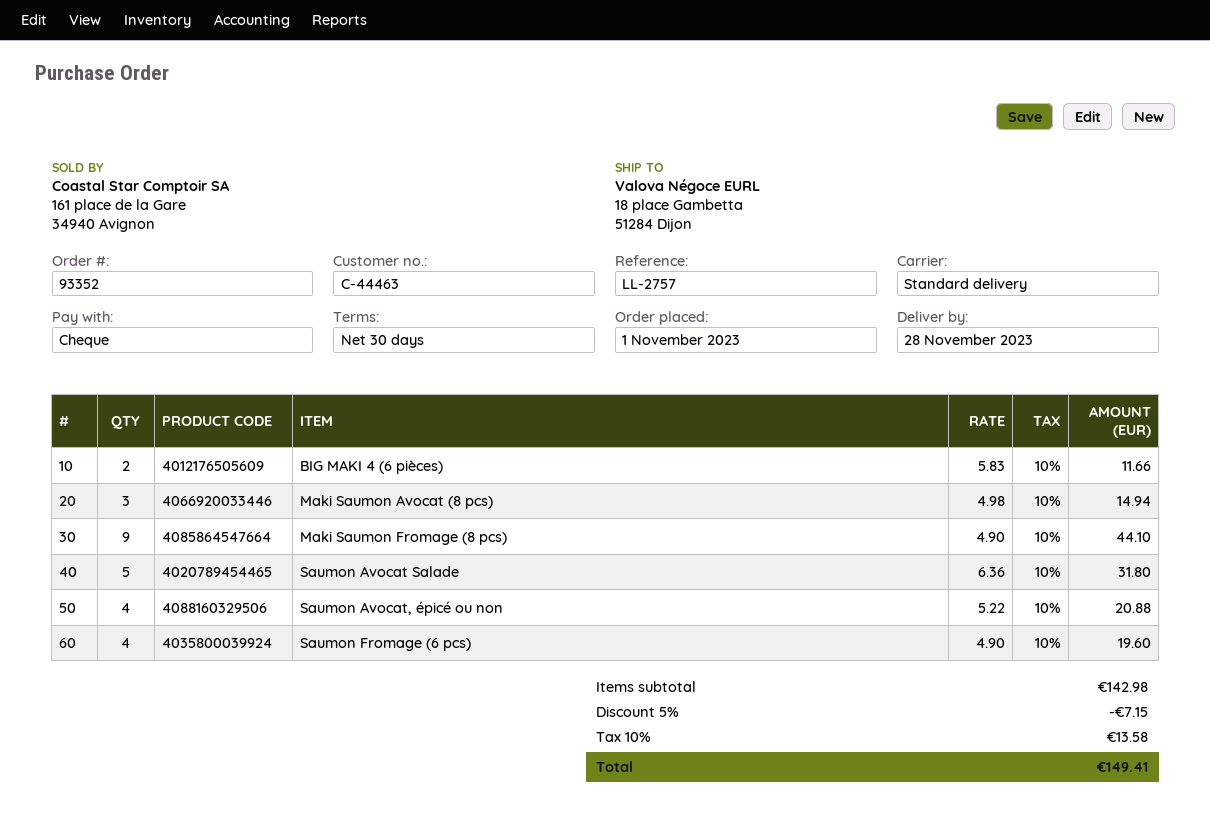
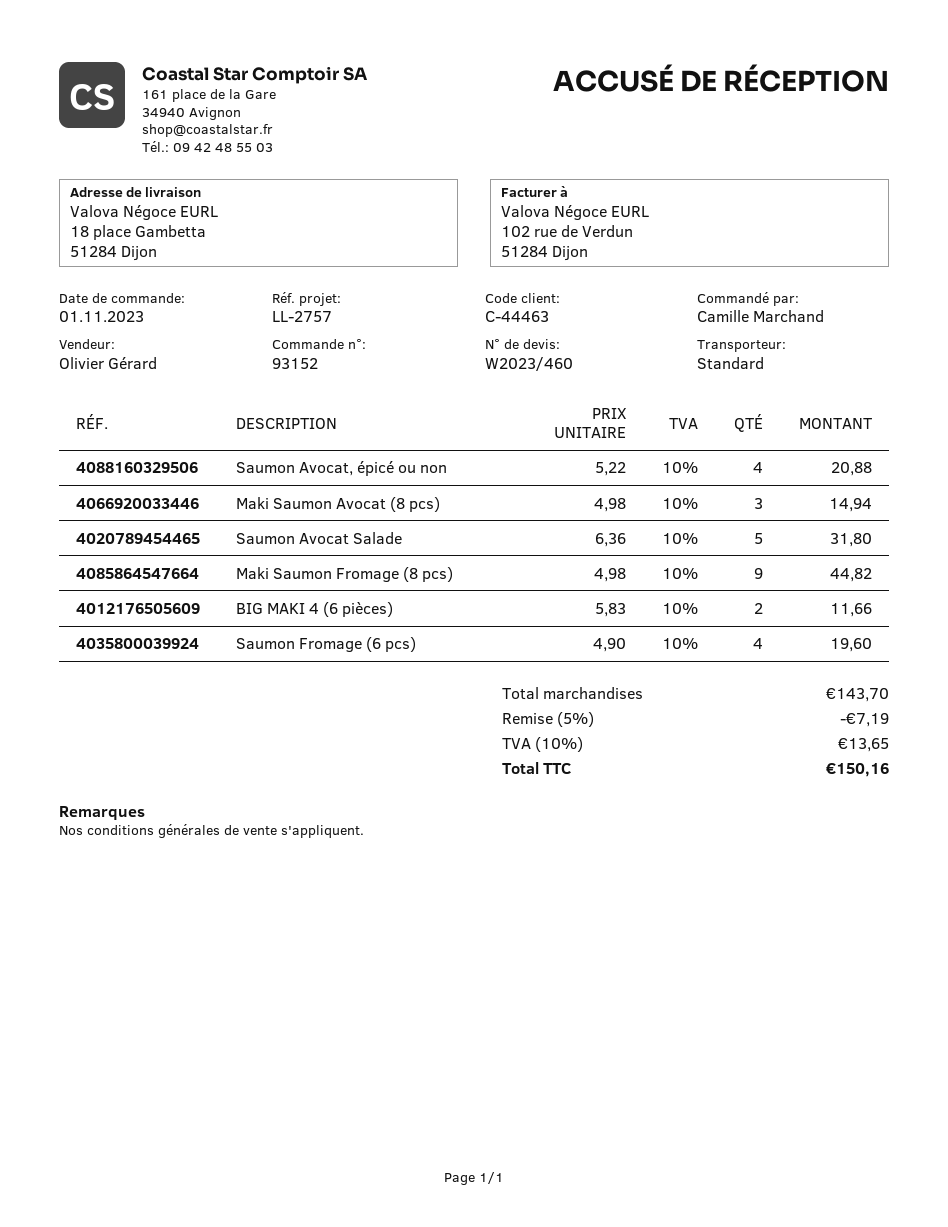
order number: 93352 -> 93152
Maki Saumon Fromage (8 pcs): 9 x 4.90 = 44.10 -> 9 x 4.98 = 44.82
subtotal: 142.98 -> 143.70
discount: 5% = 7.15 -> 5% = 7.19
tax: 10% = 13.58 -> 10% = 13.65
total: 149.41 -> 150.16

